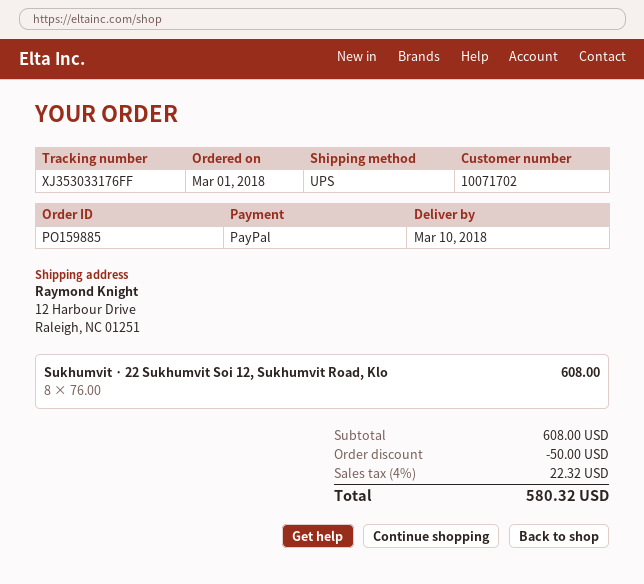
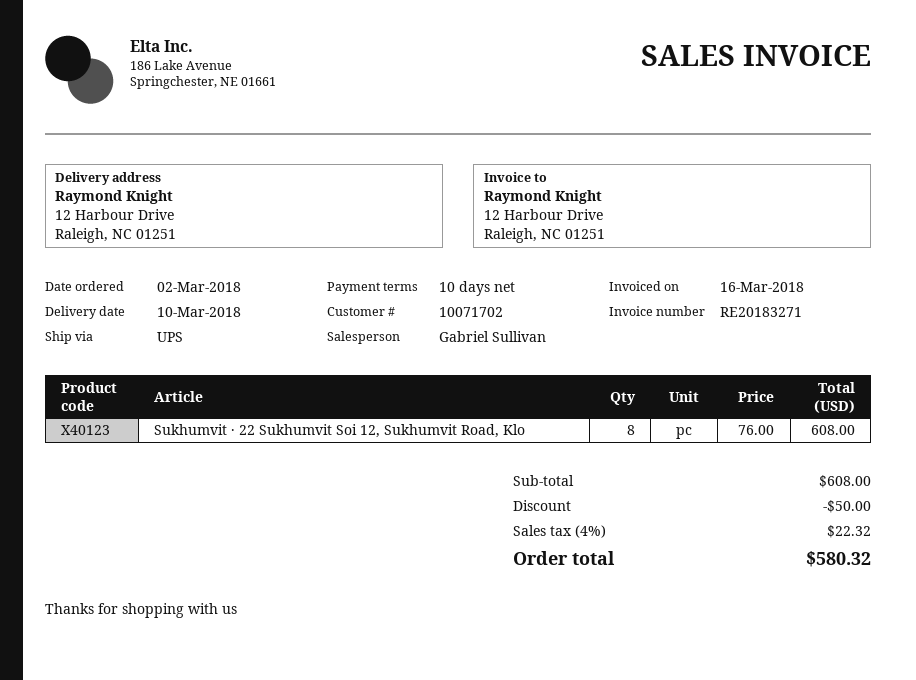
order date: 2018-03-01 -> 2018-03-02

